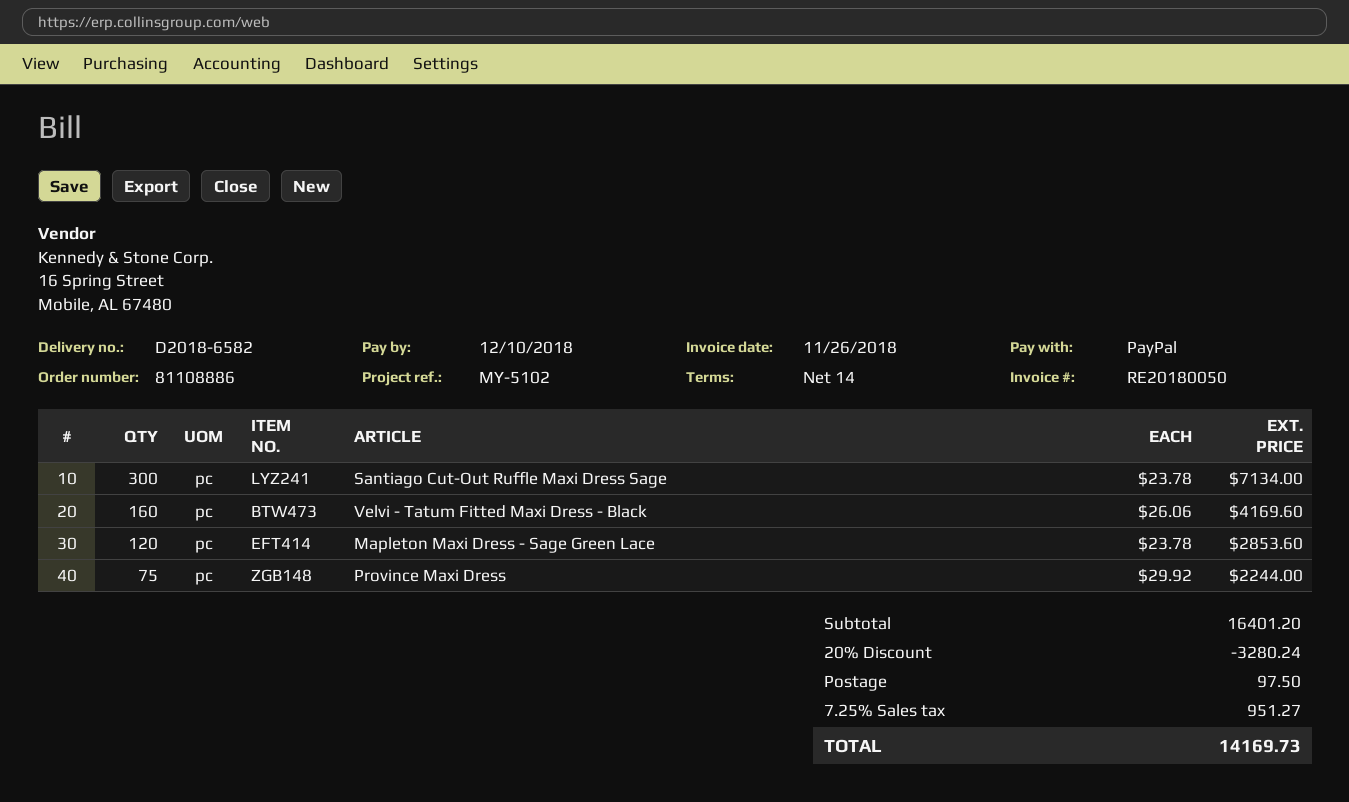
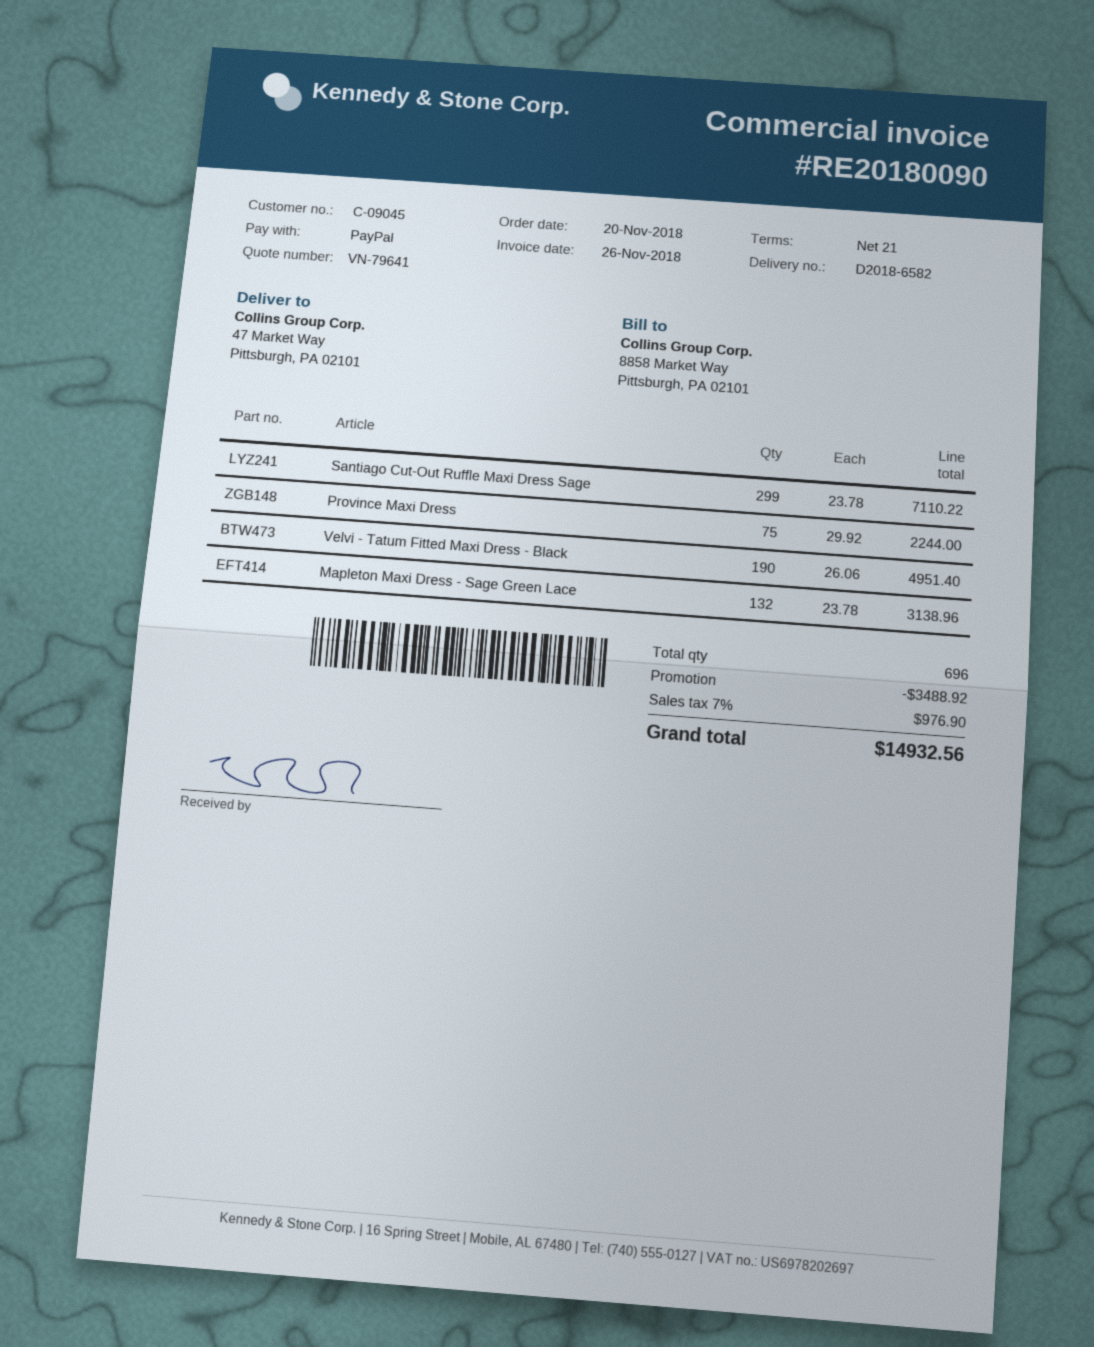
invoice number: RE20180050 -> RE20180090
payment terms: 14 days -> 21 days
Santiago Cut-Out Ruffle Maxi Dress Sage: 300 x 23.78 = 7134.00 -> 299 x 23.78 = 7110.22
Velvi - Tatum Fitted Maxi Dress - Black: 160 x 26.06 = 4169.60 -> 190 x 26.06 = 4951.40
Mapleton Maxi Dress - Sage Green Lace: 120 x 23.78 = 2853.60 -> 132 x 23.78 = 3138.96
discount: 3280.24 -> 3488.92
shipping: 97.50 -> none
tax: 7.25% = 951.27 -> 7% = 976.90
total: 14169.73 -> 14932.56

